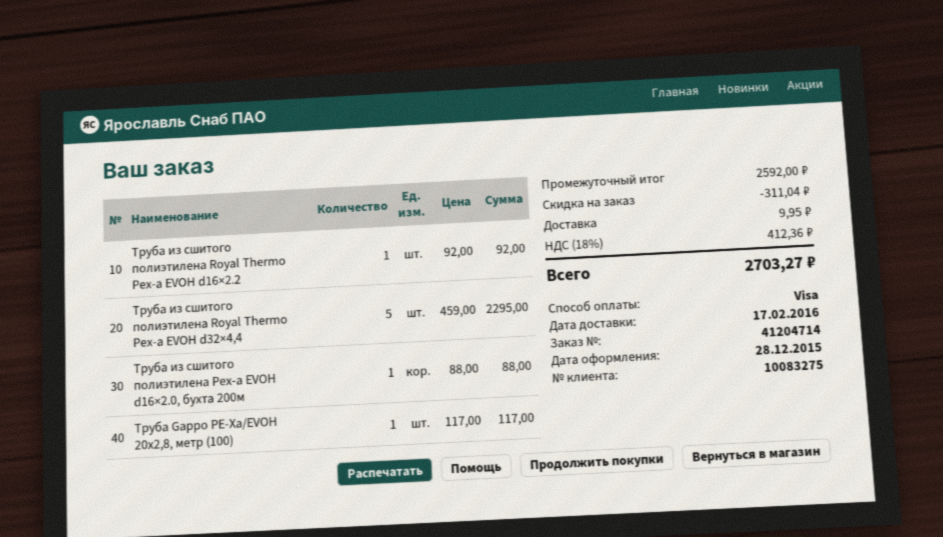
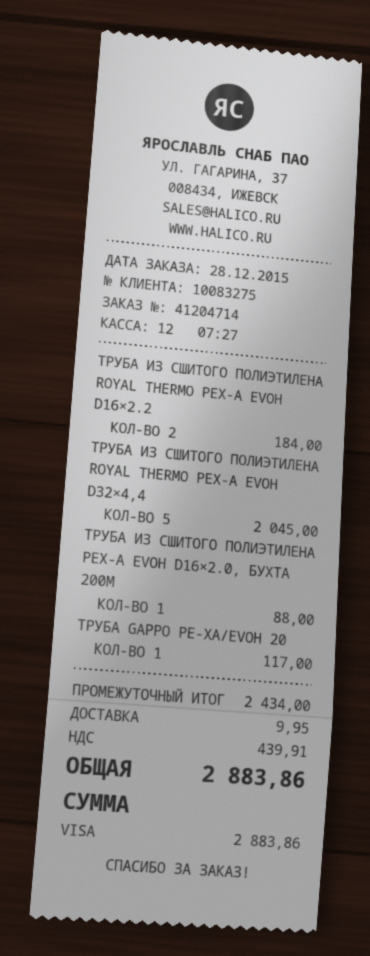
Труба из сшитого полиэтилена Royal Thermo Pex-a EVOH d16×2.2: 1 for 92.00 -> 2 for 184.00
Труба из сшитого полиэтилена Royal Thermo Pex-a EVOH d32×4,4: 5 for 2295.00 -> 5 for 2045.00
subtotal: 2592.00 -> 2434.00
discount: 311.04 -> none
tax: 412.36 -> 439.91
total: 2703.27 -> 2883.86

